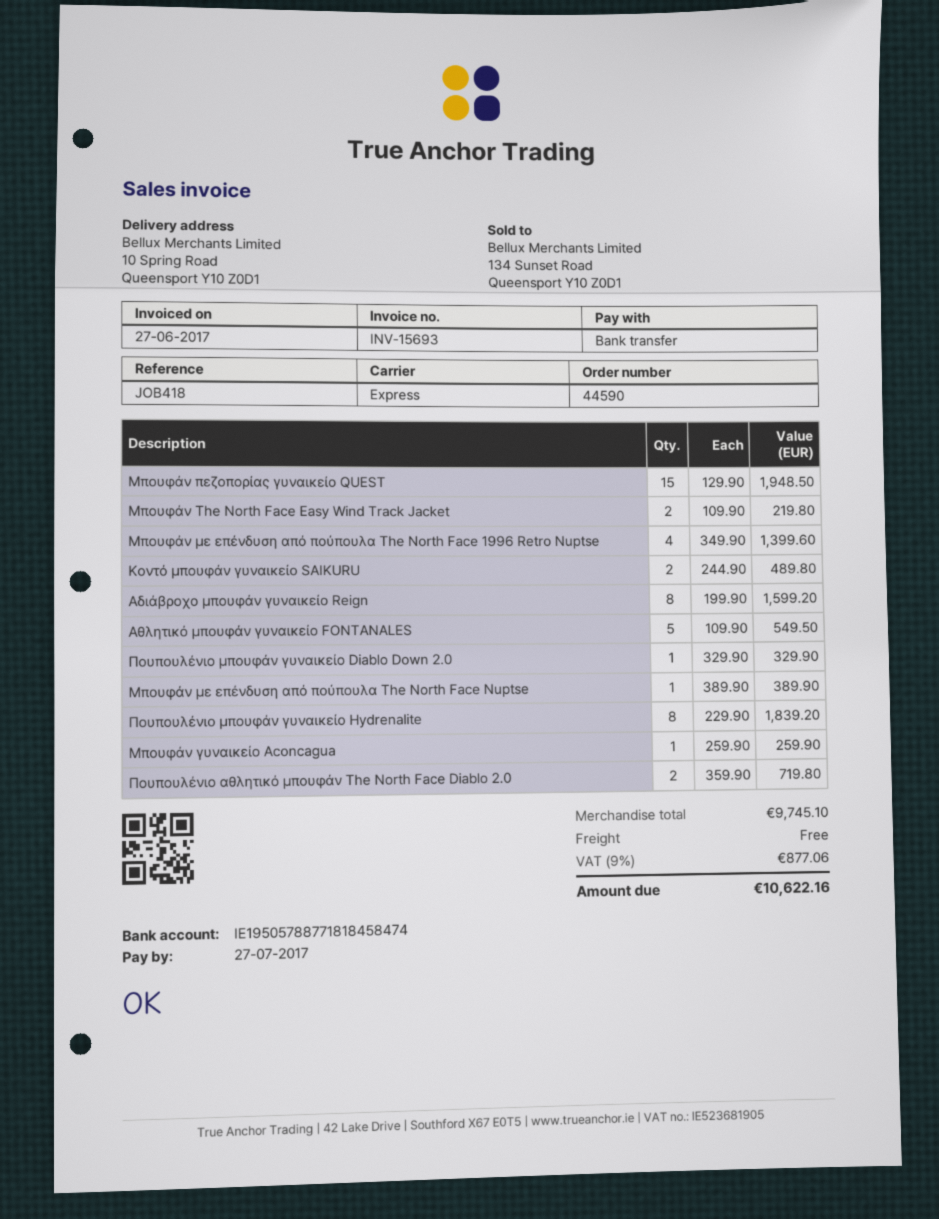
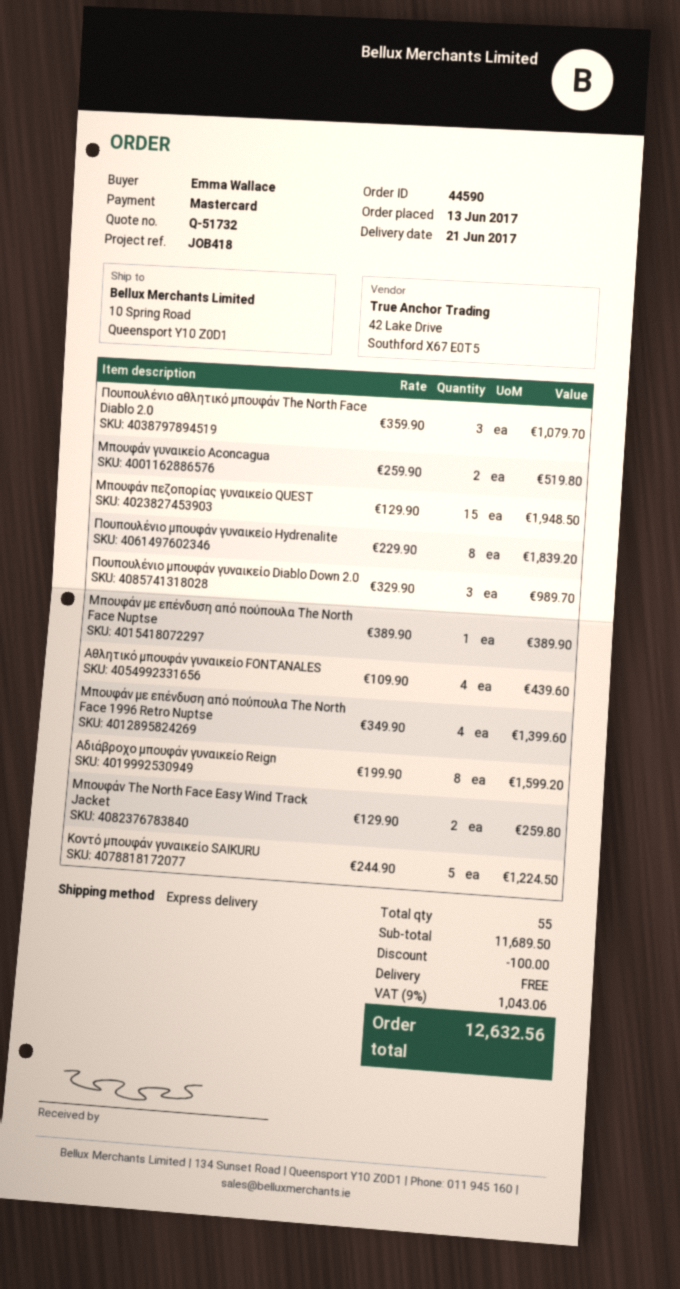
payment method: bank transfer -> Mastercard
Μπουφάν The North Face Easy Wind Track Jacket: 2 x 109.90 = 219.80 -> 2 x 129.90 = 259.80
Κοντό μπουφάν γυναικείο SAIKURU: 2 x 244.90 = 489.80 -> 5 x 244.90 = 1224.50
Αθλητικό μπουφάν γυναικείο FONTANALES: 5 x 109.90 = 549.50 -> 4 x 109.90 = 439.60
Πουπουλένιο μπουφάν γυναικείο Diablo Down 2.0: 1 x 329.90 = 329.90 -> 3 x 329.90 = 989.70
Μπουφάν γυναικείο Aconcagua: 1 x 259.90 = 259.90 -> 2 x 259.90 = 519.80
Πουπουλένιο αθλητικό μπουφάν The North Face Diablo 2.0: 2 x 359.90 = 719.80 -> 3 x 359.90 = 1079.70
subtotal: 9745.10 -> 11689.50
discount: none -> 100.00
tax: 9% = 877.06 -> 9% = 1043.06
total: 10622.16 -> 12632.56

